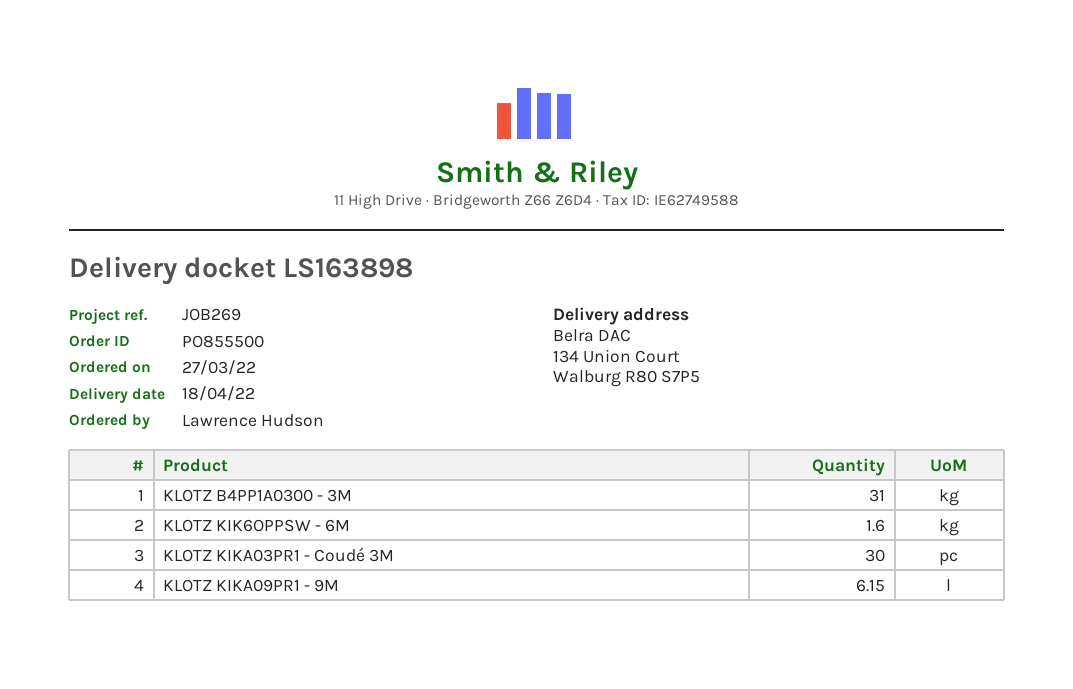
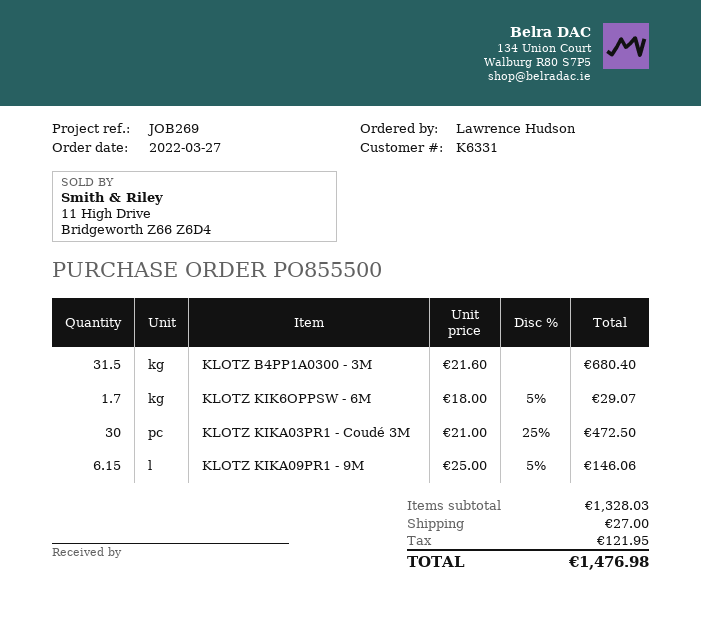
KLOTZ B4PP1A0300 - 3M: 31 -> 31.5
KLOTZ KIK6OPPSW - 6M: 1.6 -> 1.7

